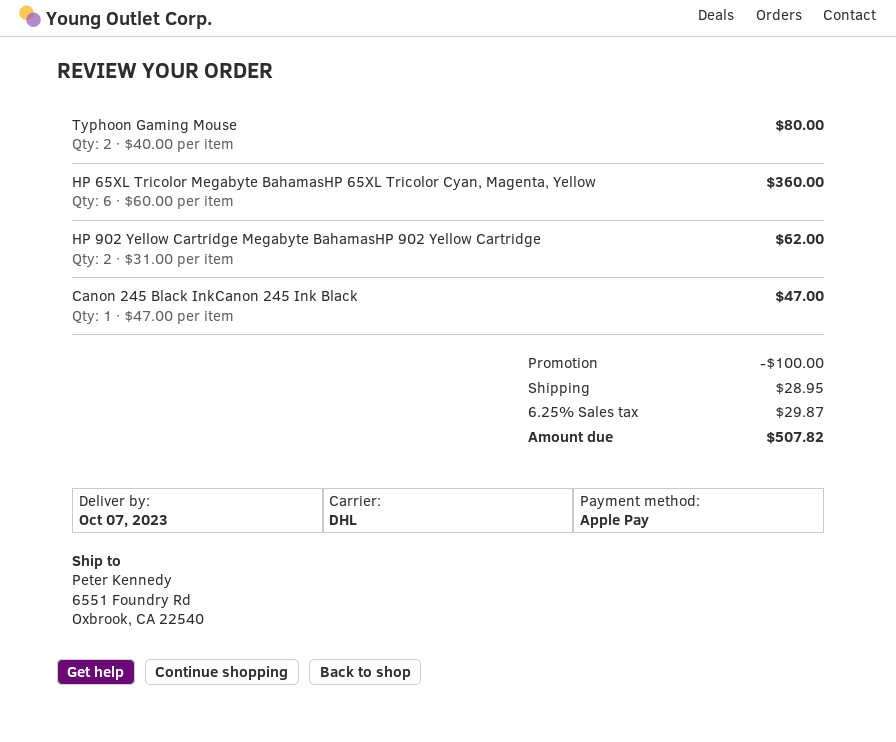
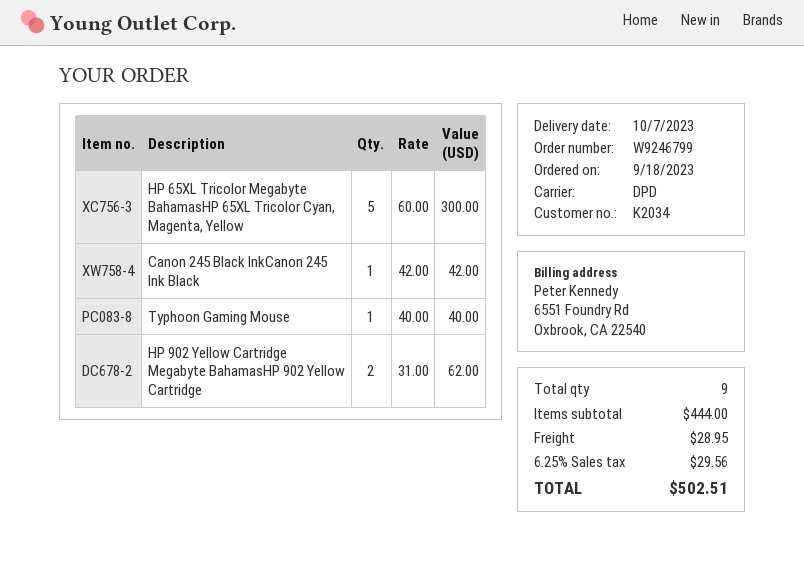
shipping method: DHL -> DPD
Typhoon Gaming Mouse: 2 x 40.00 = 80.00 -> 1 x 40.00 = 40.00
HP 65XL Tricolor Megabyte BahamasHP 65XL Tricolor Cyan, Magenta, Yellow: 6 x 60.00 = 360.00 -> 5 x 60.00 = 300.00
Canon 245 Black InkCanon 245 Ink Black: 1 x 47.00 = 47.00 -> 1 x 42.00 = 42.00
discount: 100.00 -> none
tax: 6.25% = 29.87 -> 6.25% = 29.56
total: 507.82 -> 502.51

